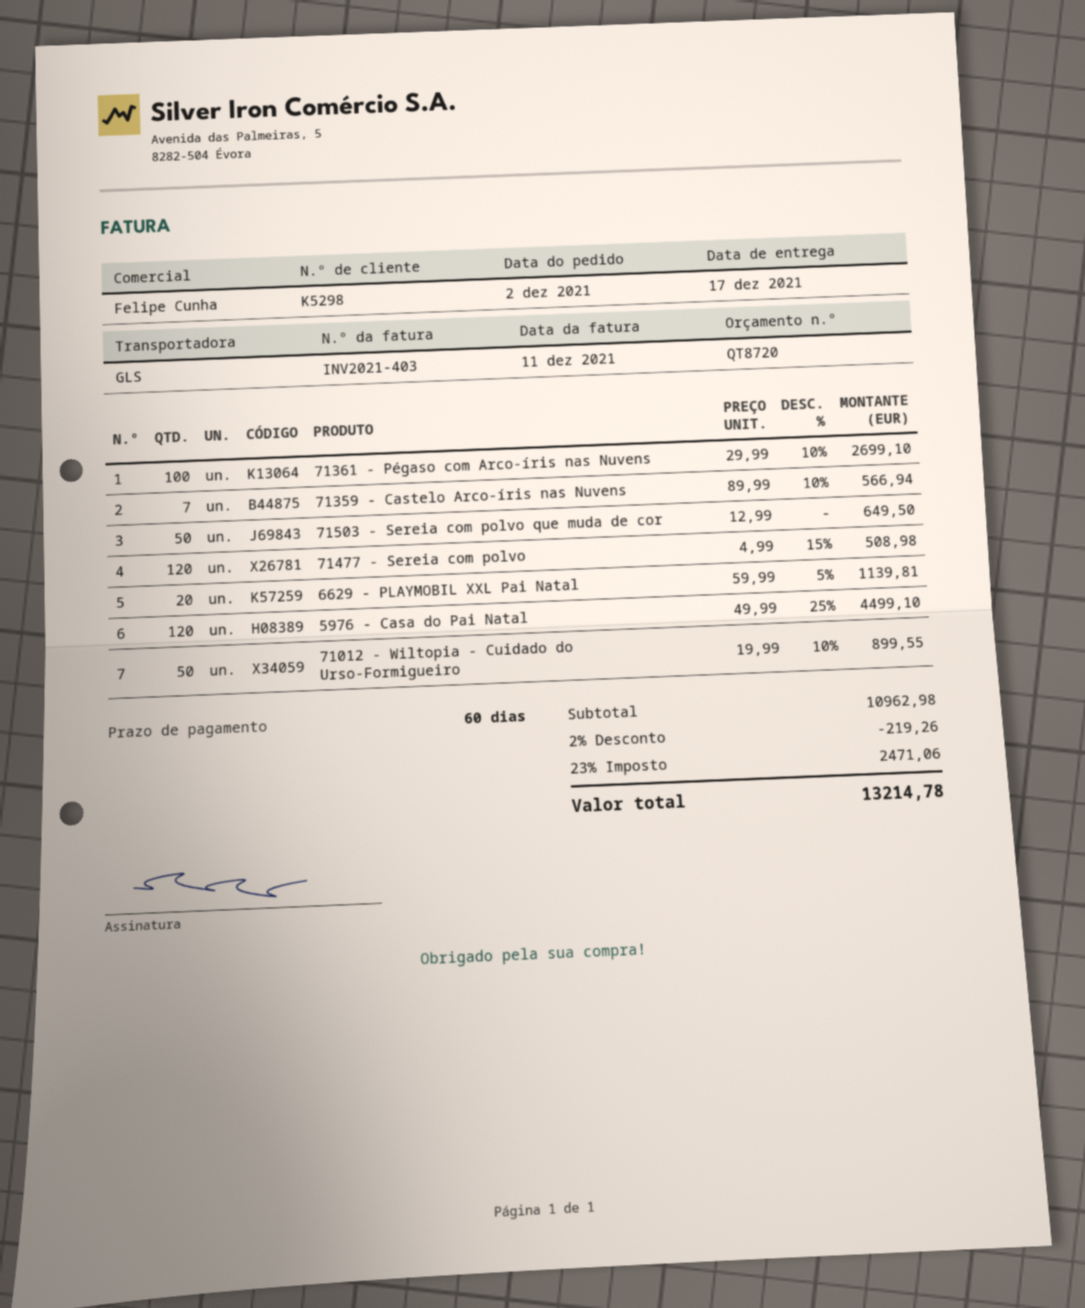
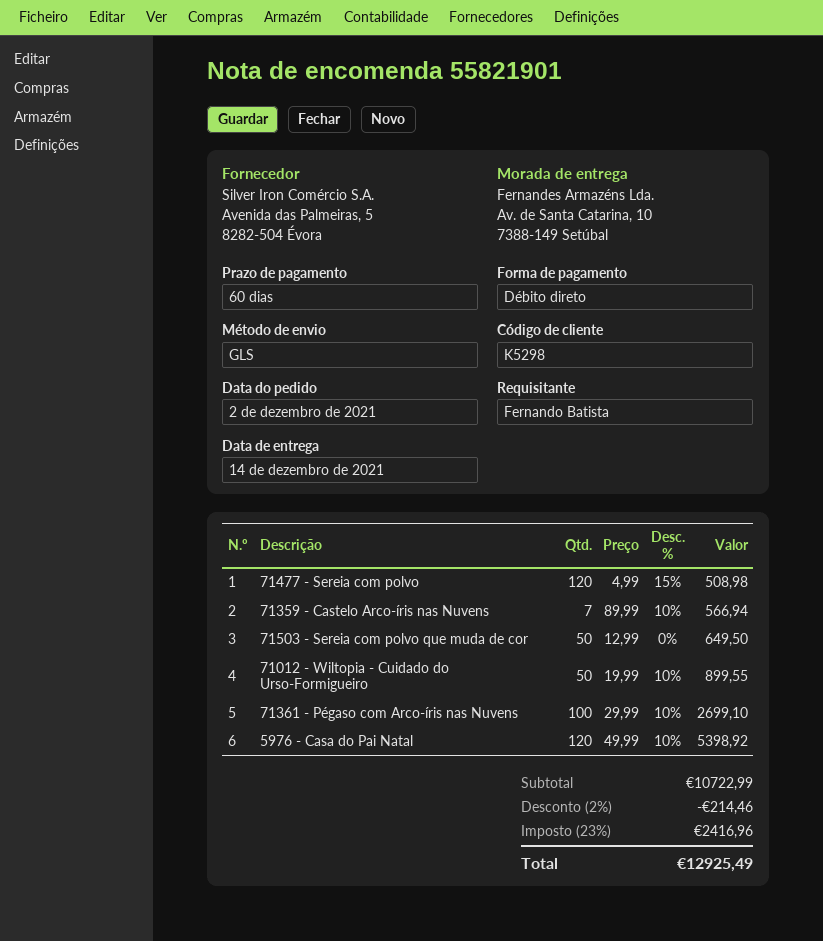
delivery date: 2021-12-17 -> 2021-12-14
6629 - PLAYMOBIL XXL Pai Natal: 20 x 59.99 - 5% = 1139.81 -> none
5976 - Casa do Pai Natal: 120 x 49.99 - 25% = 4499.10 -> 120 x 49.99 - 10% = 5398.92
subtotal: 10962.98 -> 10722.99
discount: 2% = 219.26 -> 2% = 214.46
tax: 23% = 2471.06 -> 23% = 2416.96
total: 13214.78 -> 12925.49

